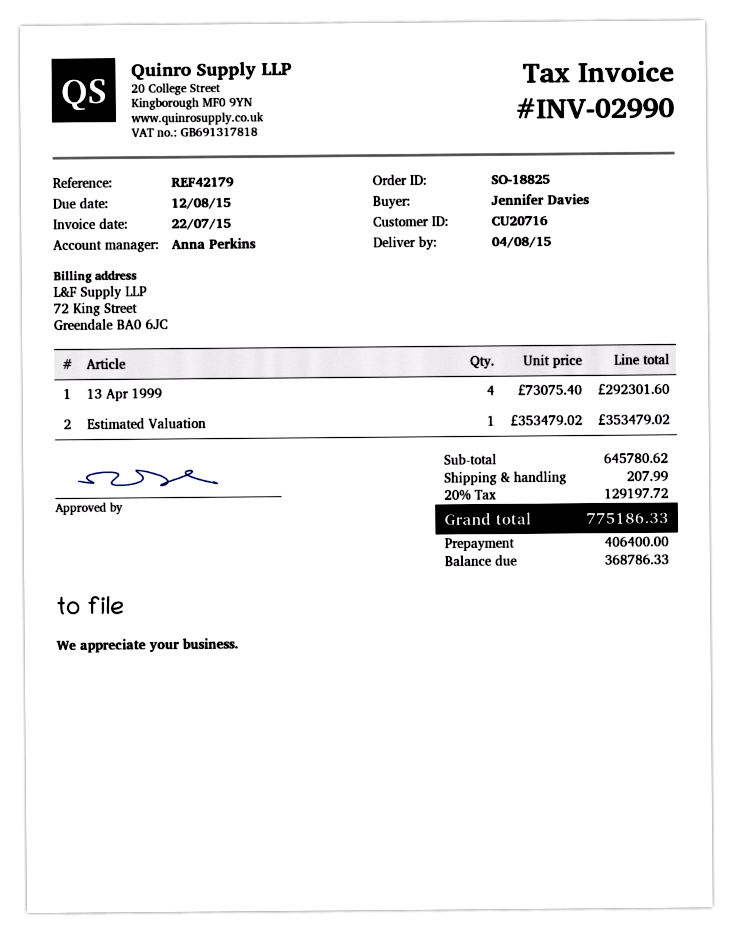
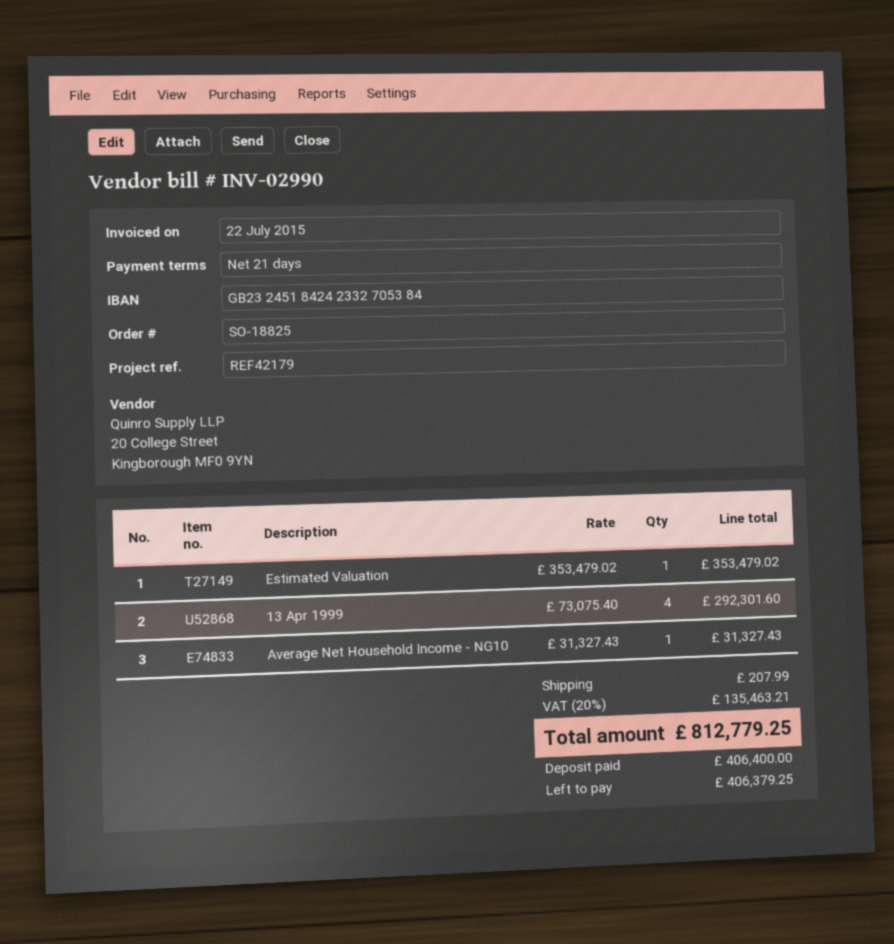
Average Net Household Income - NG10: none -> 1 x 31327.43 = 31327.43
tax: 20% = 129197.72 -> 20% = 135463.21
total: 775186.33 -> 812779.25
balance: 368786.33 -> 406379.25

